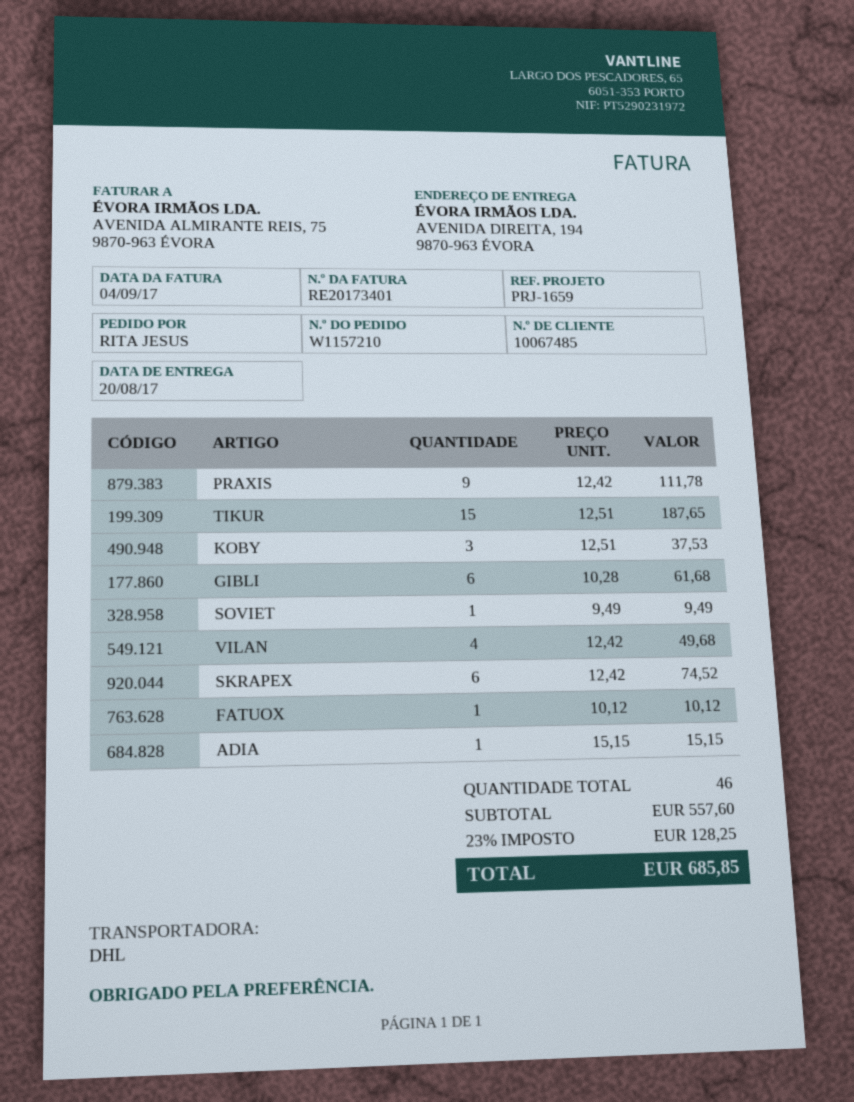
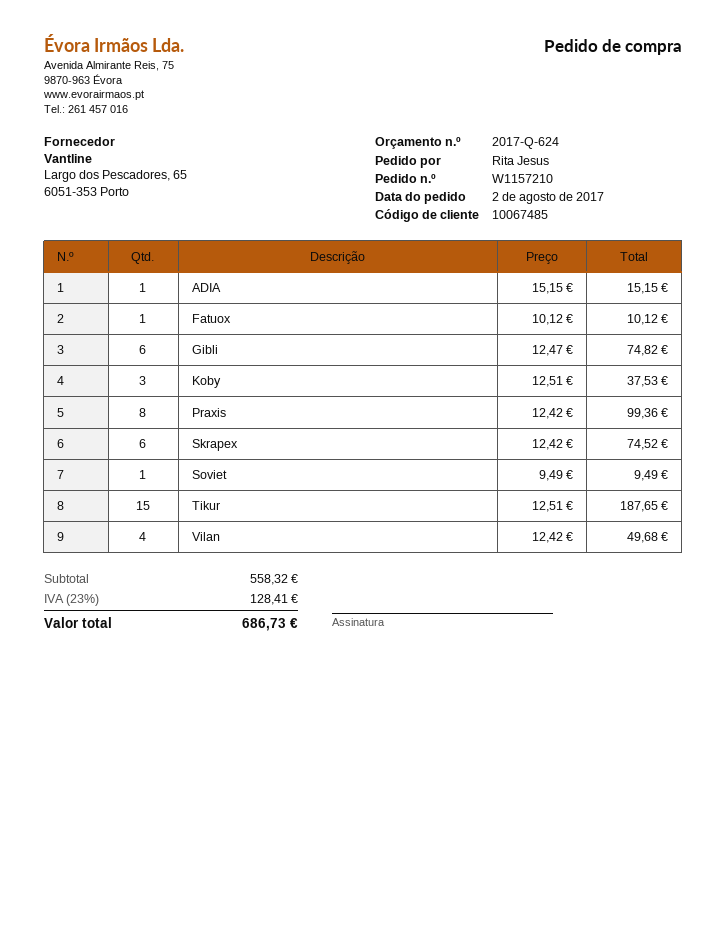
PRAXIS: 9 x 12.42 = 111.78 -> 8 x 12.42 = 99.36
GIBLI: 6 x 10.28 = 61.68 -> 6 x 12.47 = 74.82
subtotal: 557.60 -> 558.32
tax: 23% = 128.25 -> 23% = 128.41
total: 685.85 -> 686.73

